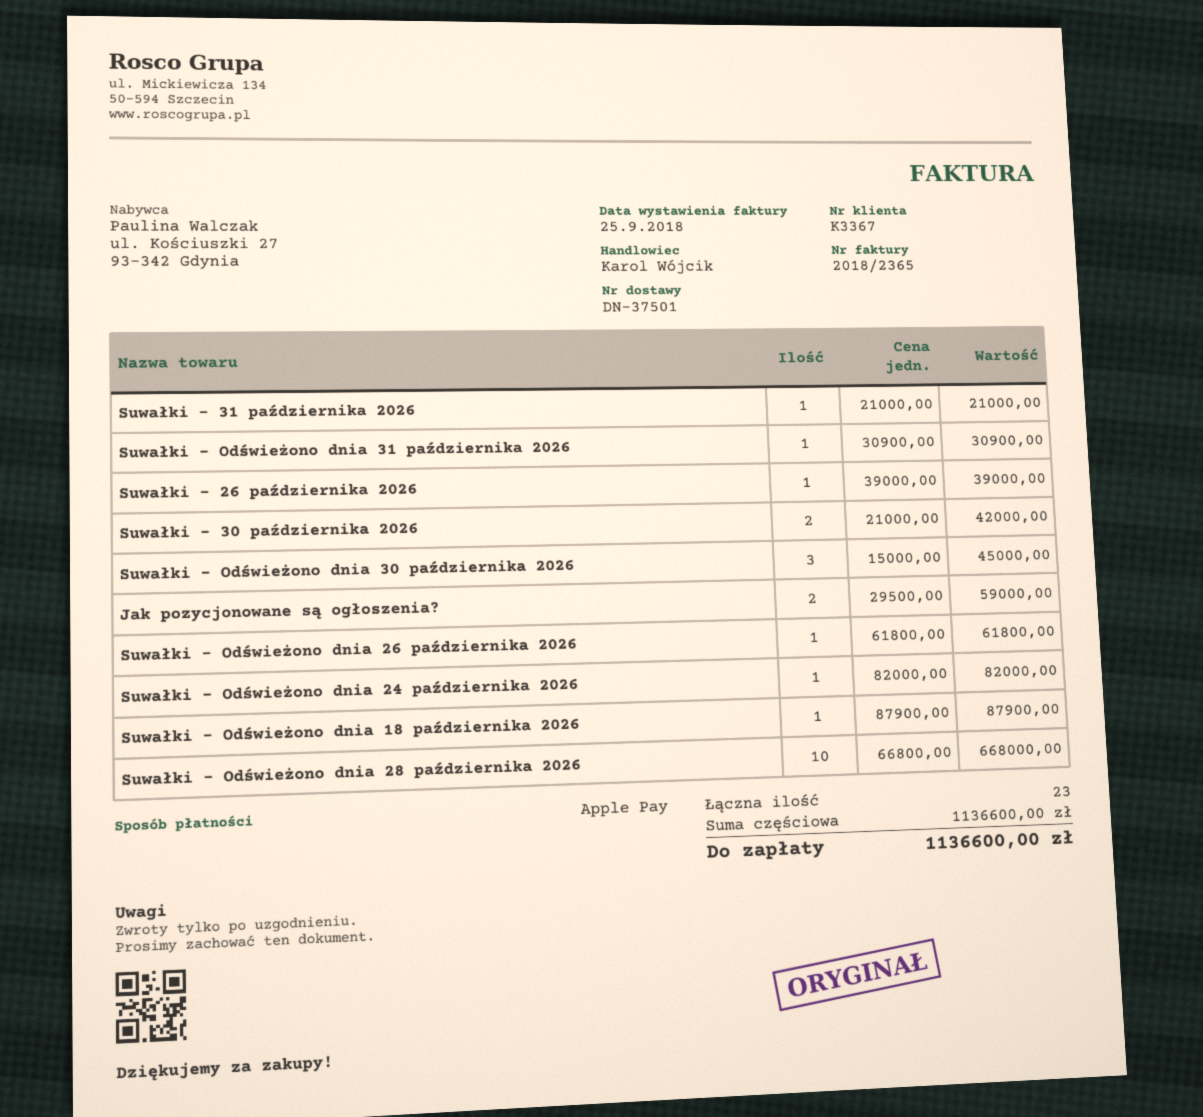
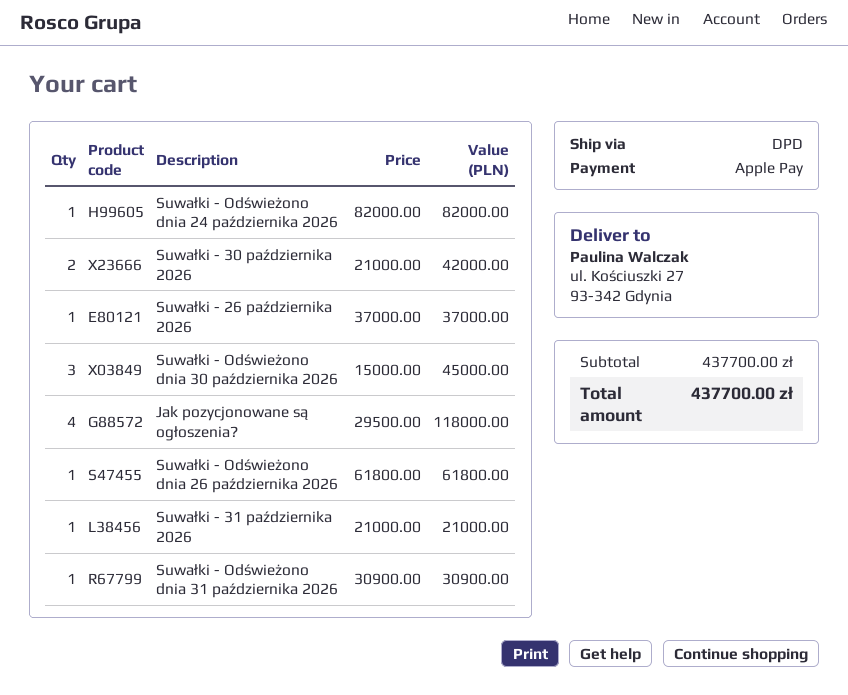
Suwałki - 26 października 2026: 1 x 39000.00 = 39000.00 -> 1 x 37000.00 = 37000.00
Jak pozycjonowane są ogłoszenia?: 2 x 29500.00 = 59000.00 -> 4 x 29500.00 = 118000.00
Suwałki - Odświeżono dnia 18 października 2026: 1 x 87900.00 = 87900.00 -> none
Suwałki - Odświeżono dnia 28 października 2026: 10 x 66800.00 = 668000.00 -> none
subtotal: 1136600.00 -> 437700.00
total: 1136600.00 -> 437700.00

